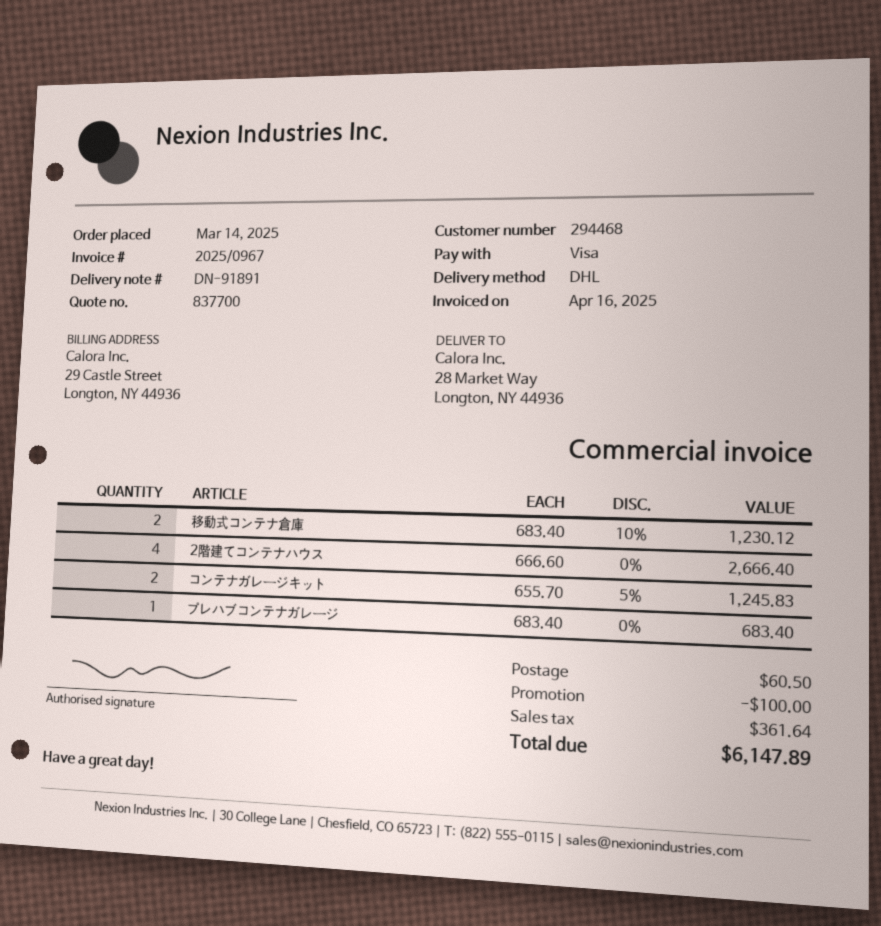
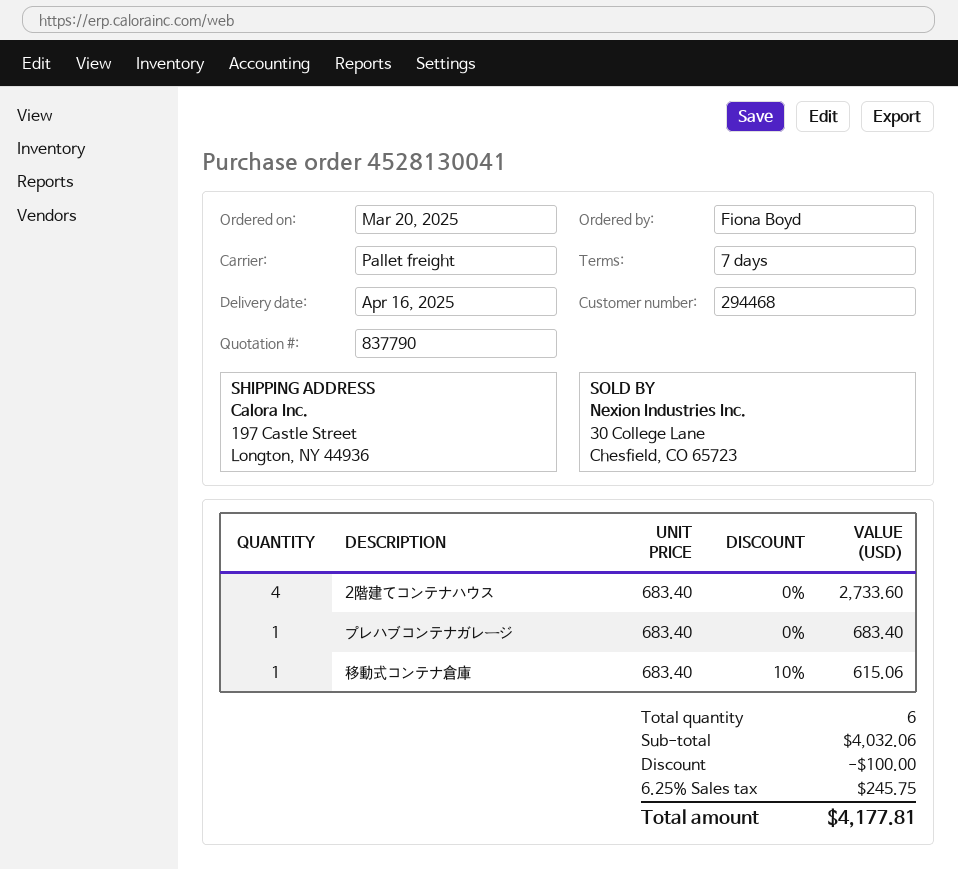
quote number: 837700 -> 837790
order date: 2025-03-14 -> 2025-03-20
shipping method: DHL -> pallet freight
ship to: 28 Market Way, Longton, NY 44936 -> 197 Castle Street, Longton, NY 44936
移動式コンテナ倉庫: 2 x 683.40 - 10% = 1230.12 -> 1 x 683.40 - 10% = 615.06
2階建てコンテナハウス: 4 x 666.60 = 2666.40 -> 4 x 683.40 = 2733.60
コンテナガレージキット: 2 x 655.70 - 5% = 1245.83 -> none
shipping: 60.50 -> none
tax: 361.64 -> 245.75
total: 6147.89 -> 4177.81

